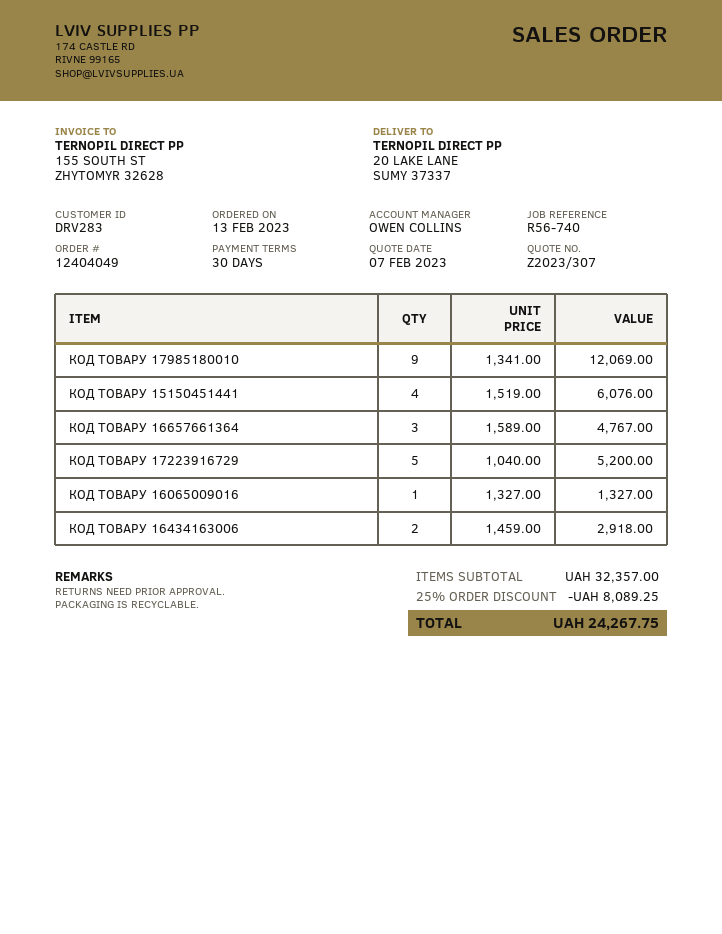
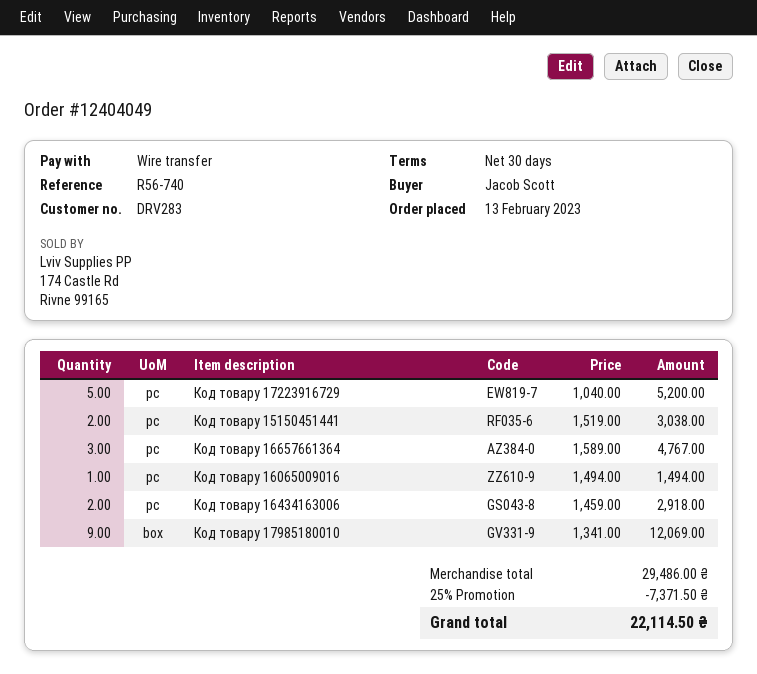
КОД ТОВАРУ 15150451441: 4 x 1519.00 = 6076.00 -> 2 x 1519.00 = 3038.00
КОД ТОВАРУ 16065009016: 1 x 1327.00 = 1327.00 -> 1 x 1494.00 = 1494.00
subtotal: 32357.00 -> 29486.00
discount: 25% = 8089.25 -> 25% = 7371.50
total: 24267.75 -> 22114.50

